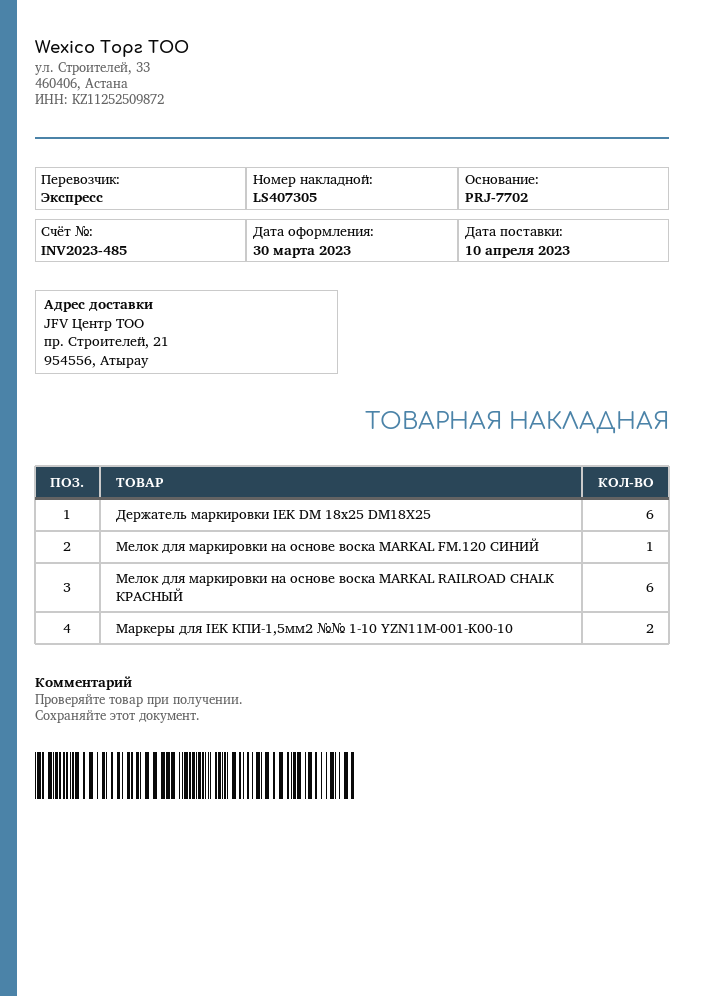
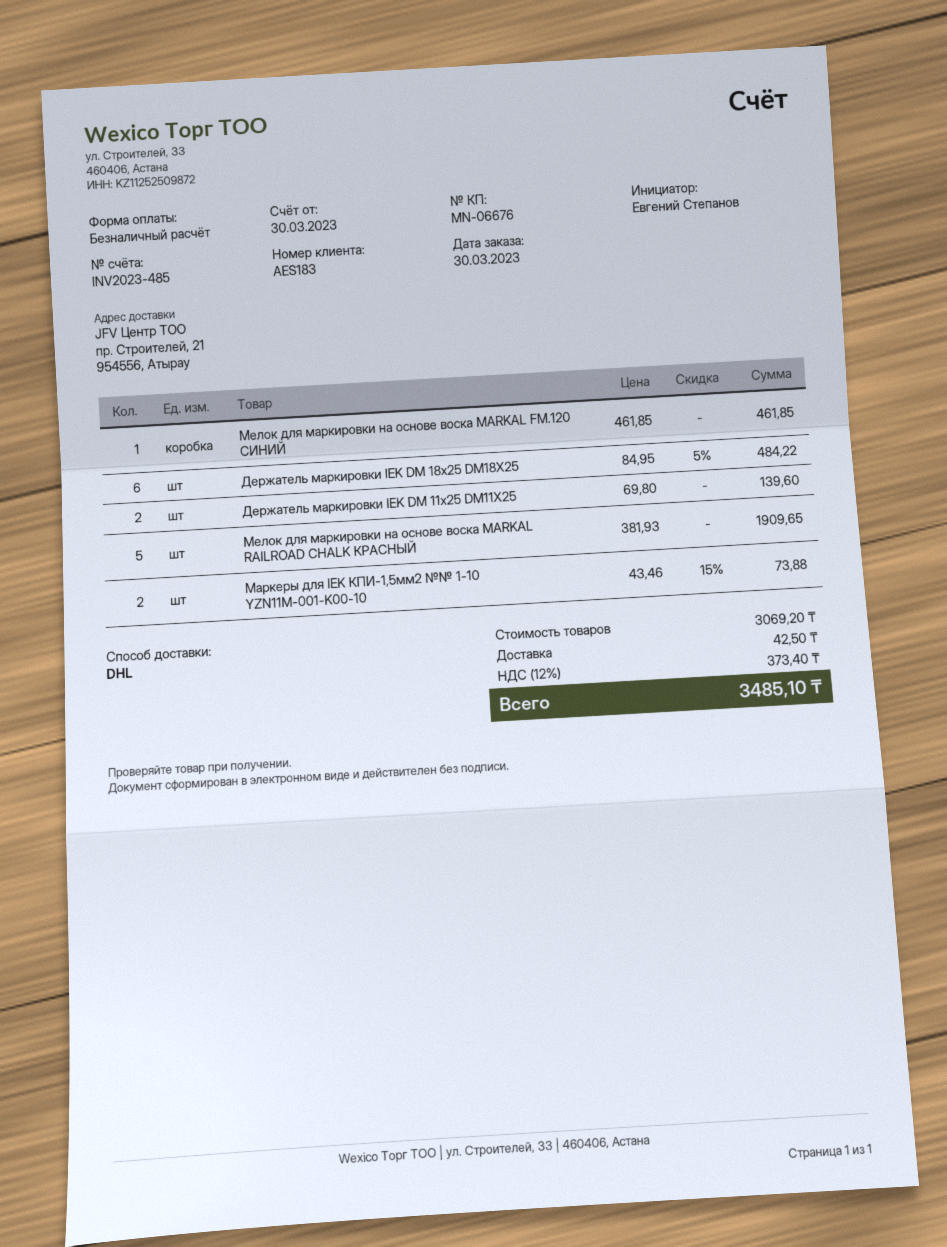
shipping method: express -> DHL
Мелок для маркировки на основе воска MARKAL RAILROAD CHALK КРАСНЫЙ: 6 -> 5
Держатель маркировки IEK DM 11x25 DM11X25: none -> 2

